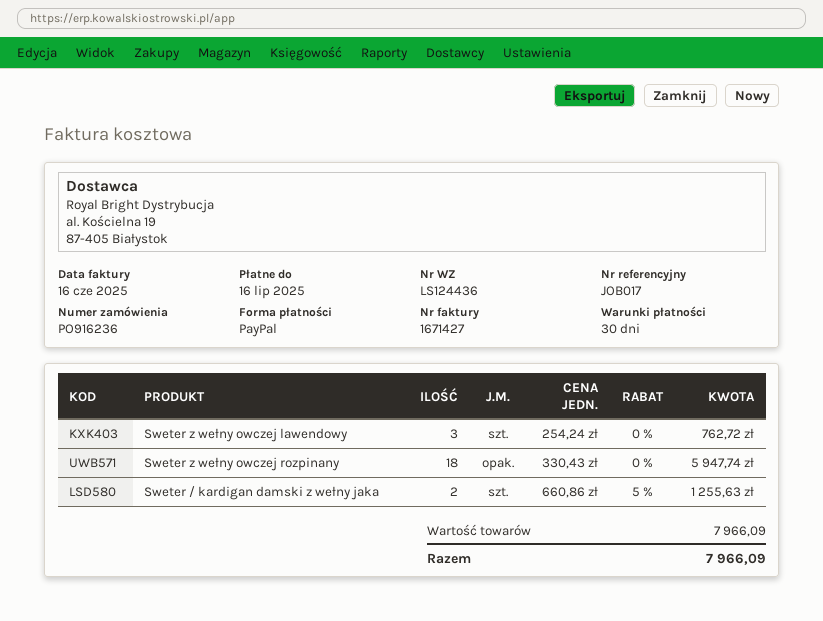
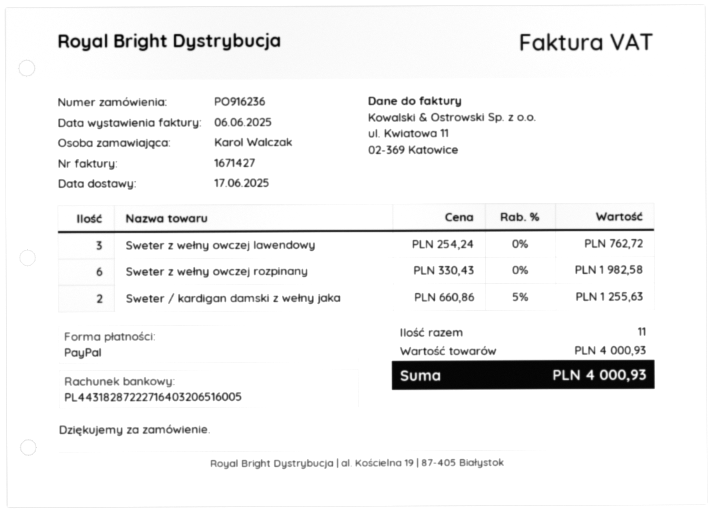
invoice date: 2025-06-16 -> 2025-06-06
Sweter z wełny owczej rozpinany: 18 x 330.43 = 5947.74 -> 6 x 330.43 = 1982.58
subtotal: 7966.09 -> 4000.93
total: 7966.09 -> 4000.93

